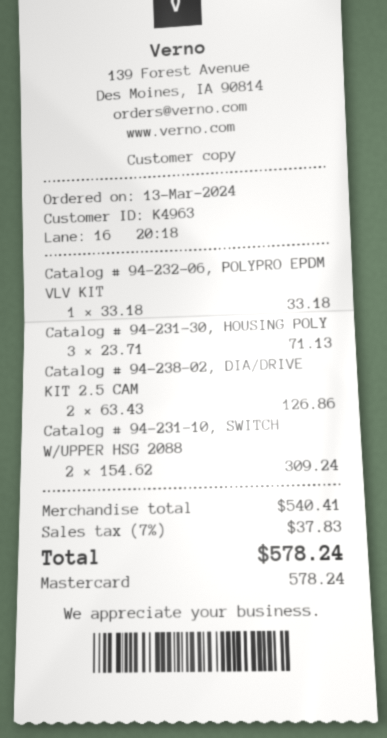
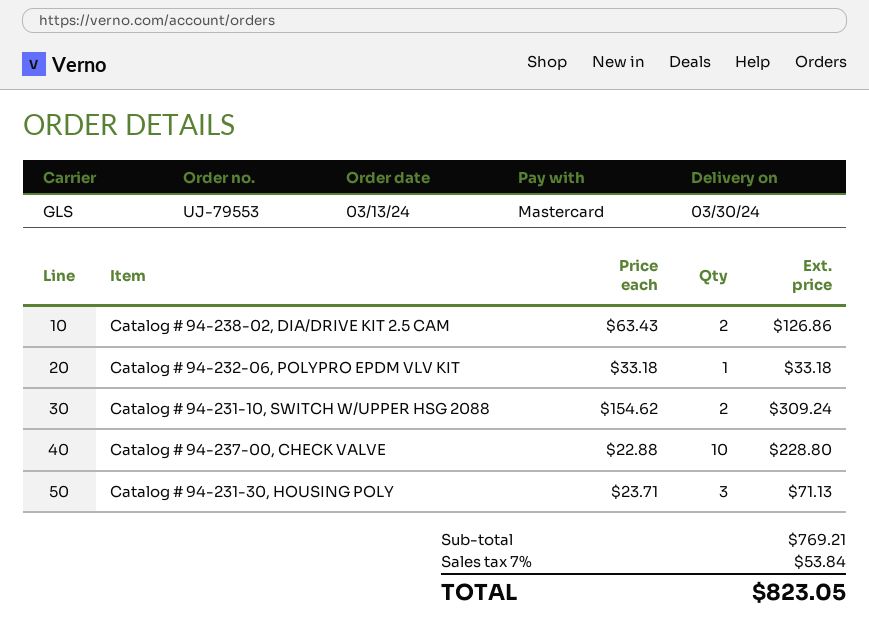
Catalog # 94-237-00, CHECK VALVE: none -> 10 x 22.88 = 228.80
subtotal: 540.41 -> 769.21
tax: 7% = 37.83 -> 7% = 53.84
total: 578.24 -> 823.05

